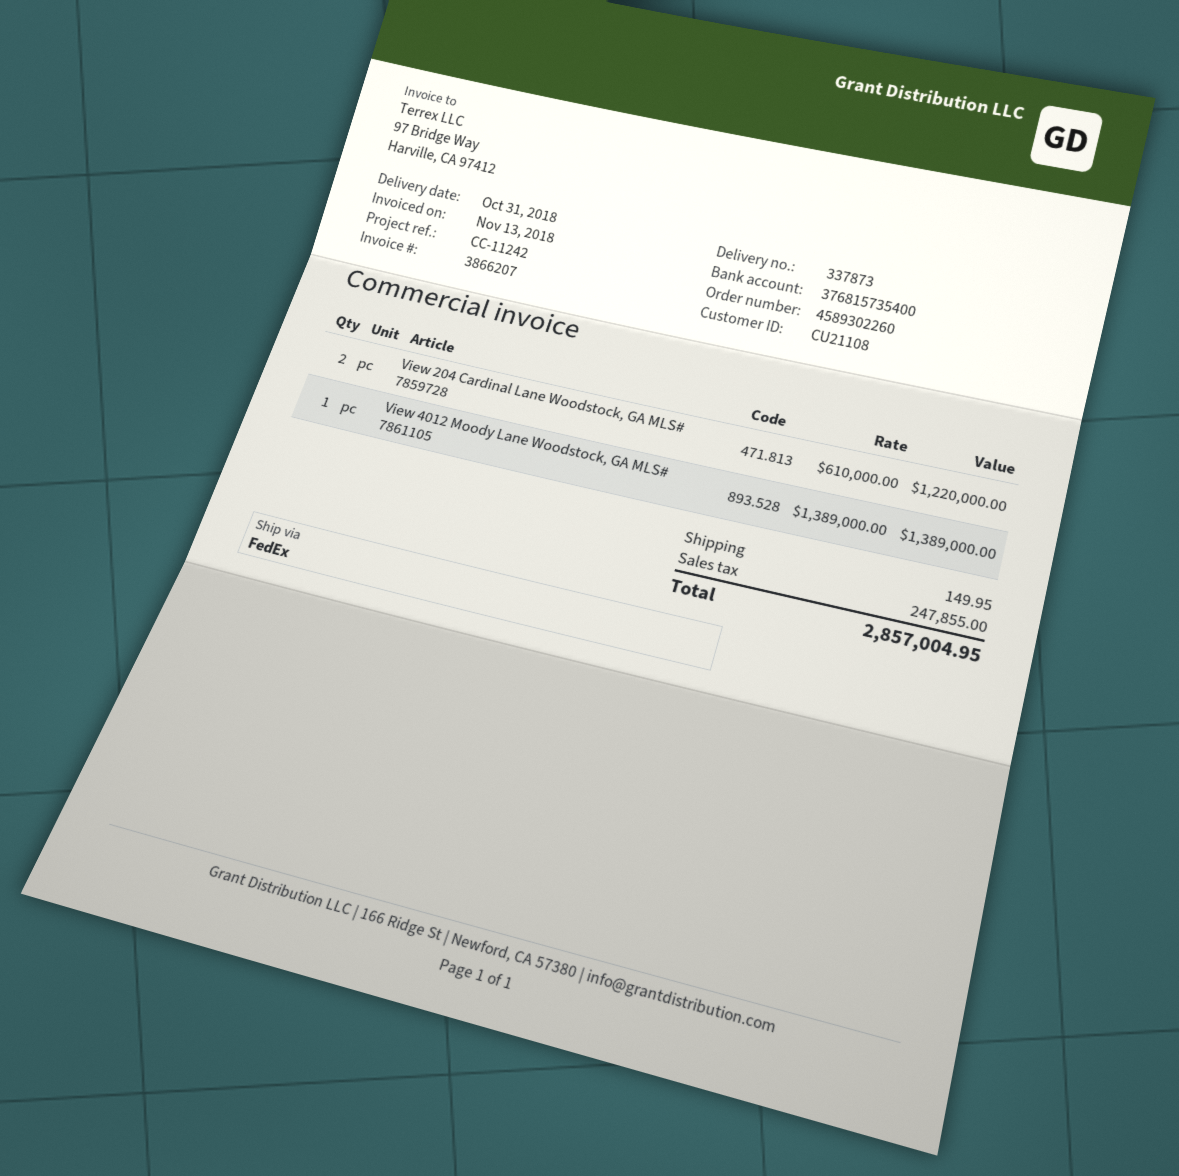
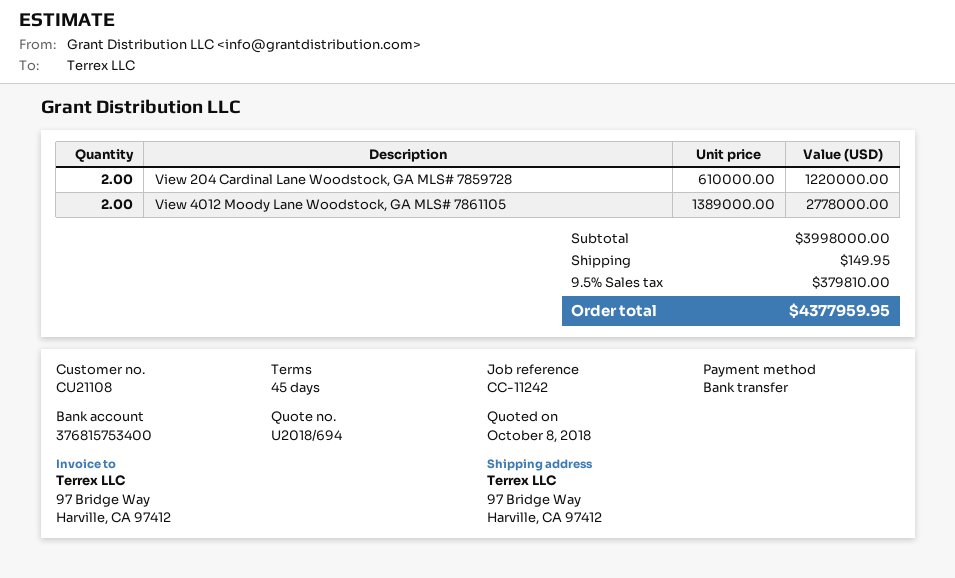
bank account: 376815735400 -> 376815753400
View 4012 Moody Lane Woodstock, GA MLS# 7861105: 1 x 1389000.00 = 1389000.00 -> 2 x 1389000.00 = 2778000.00
tax: 247855.00 -> 379810.00
total: 2857004.95 -> 4377959.95

